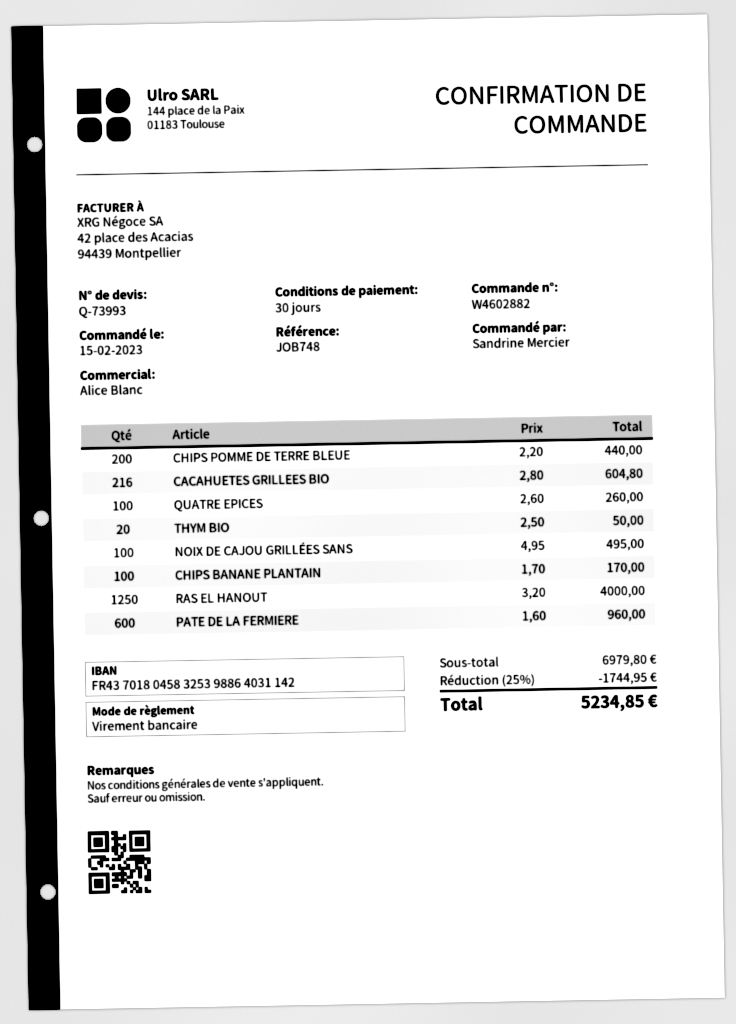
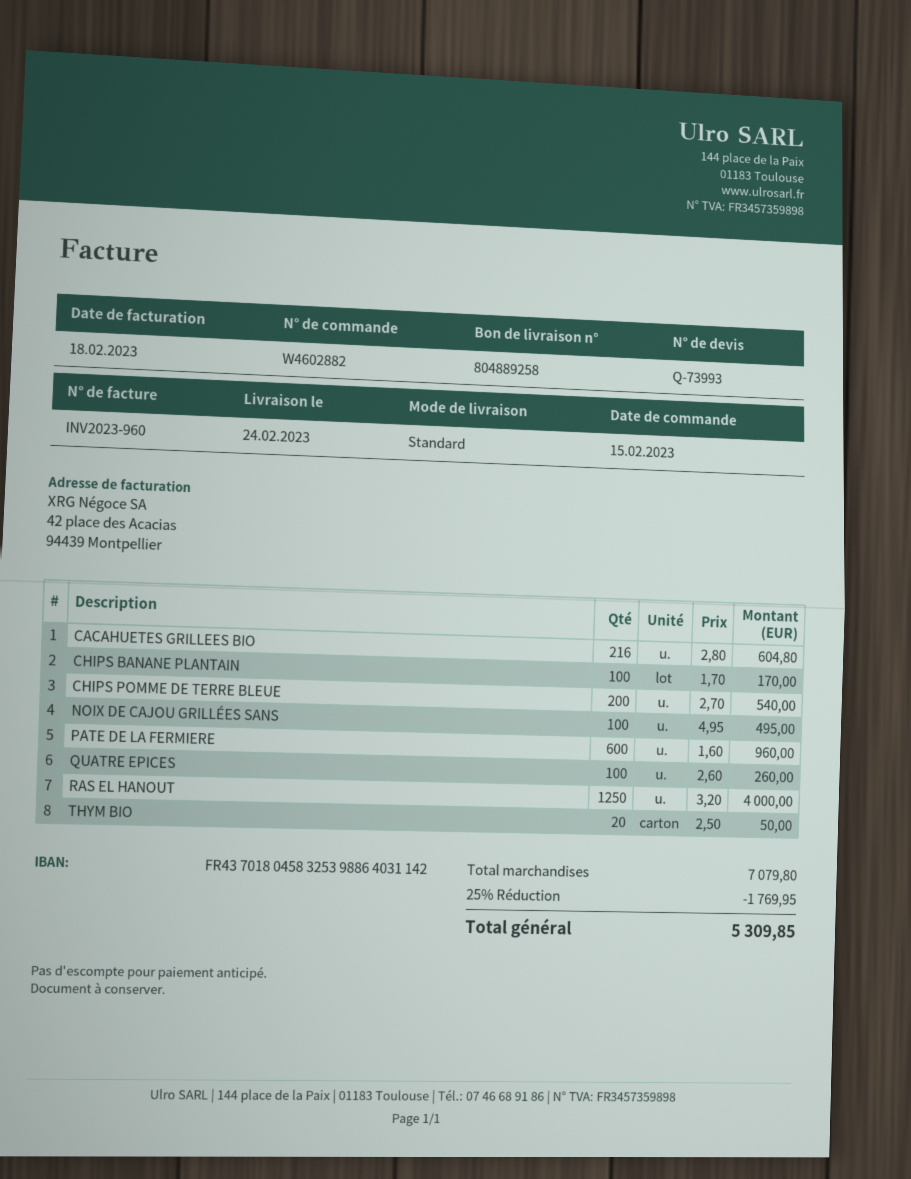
CHIPS POMME DE TERRE BLEUE: 200 x 2.20 = 440.00 -> 200 x 2.70 = 540.00
subtotal: 6979.80 -> 7079.80
discount: 25% = 1744.95 -> 25% = 1769.95
total: 5234.85 -> 5309.85

